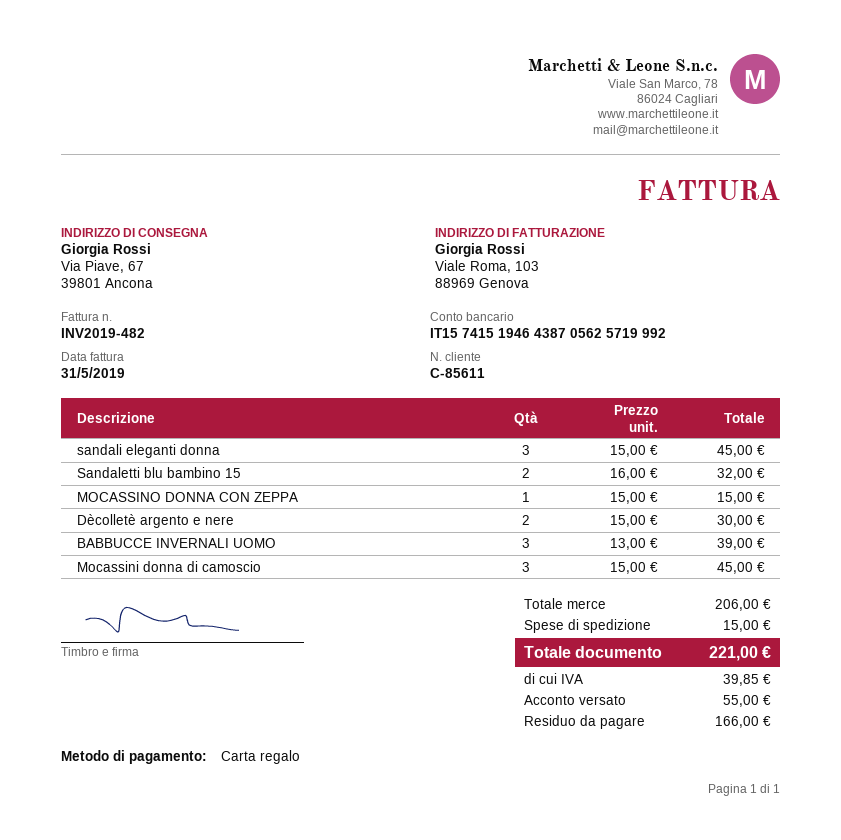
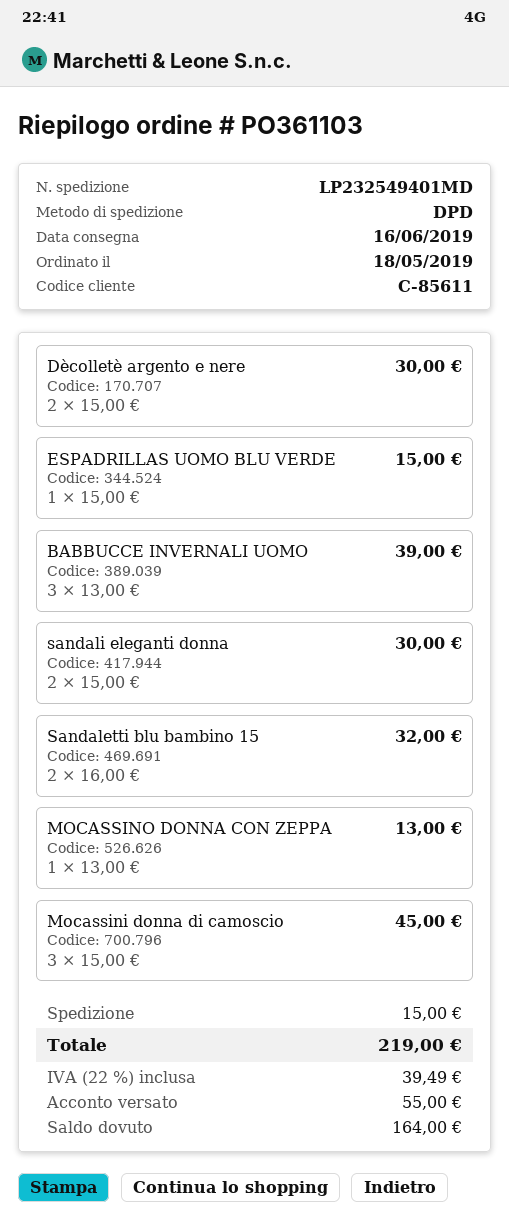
sandali eleganti donna: 3 x 15.00 = 45.00 -> 2 x 15.00 = 30.00
MOCASSINO DONNA CON ZEPPA: 1 x 15.00 = 15.00 -> 1 x 13.00 = 13.00
ESPADRILLAS UOMO BLU VERDE: none -> 1 x 15.00 = 15.00
tax: 39.85 -> 39.49
total: 221.00 -> 219.00
balance: 166.00 -> 164.00

